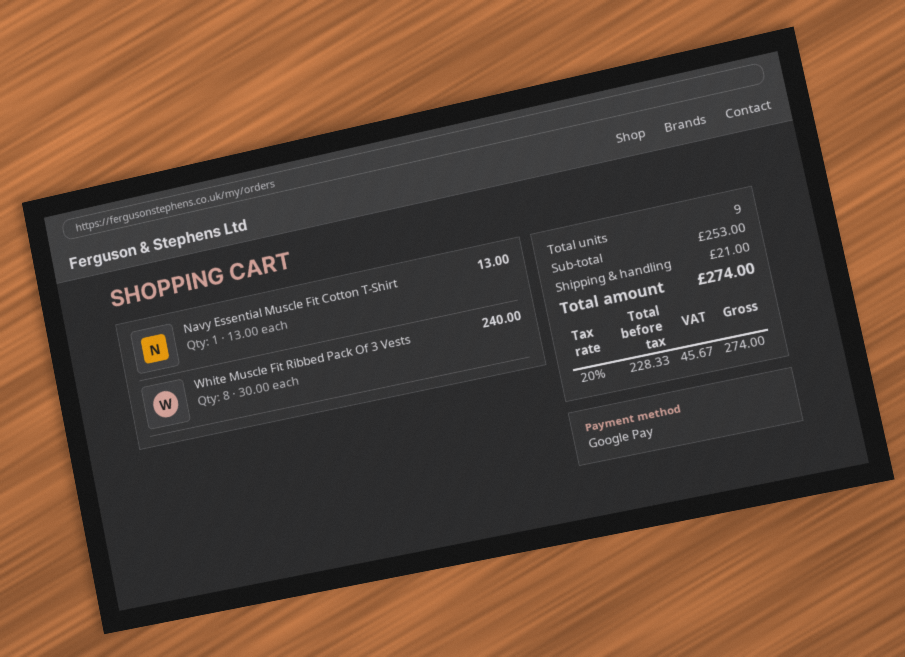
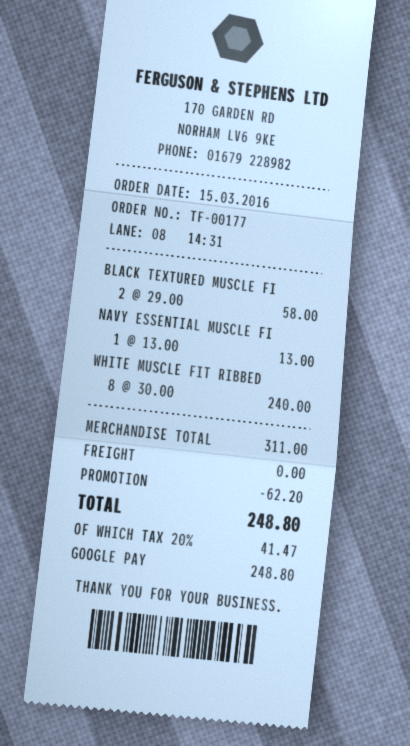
BLACK TEXTURED MUSCLE FI: none -> 2 x 29.00 = 58.00
subtotal: 253.00 -> 311.00
discount: none -> 62.20
shipping: 21.00 -> 0.00
tax: 20% = 45.67 -> 20% = 41.47
total: 274.00 -> 248.80

